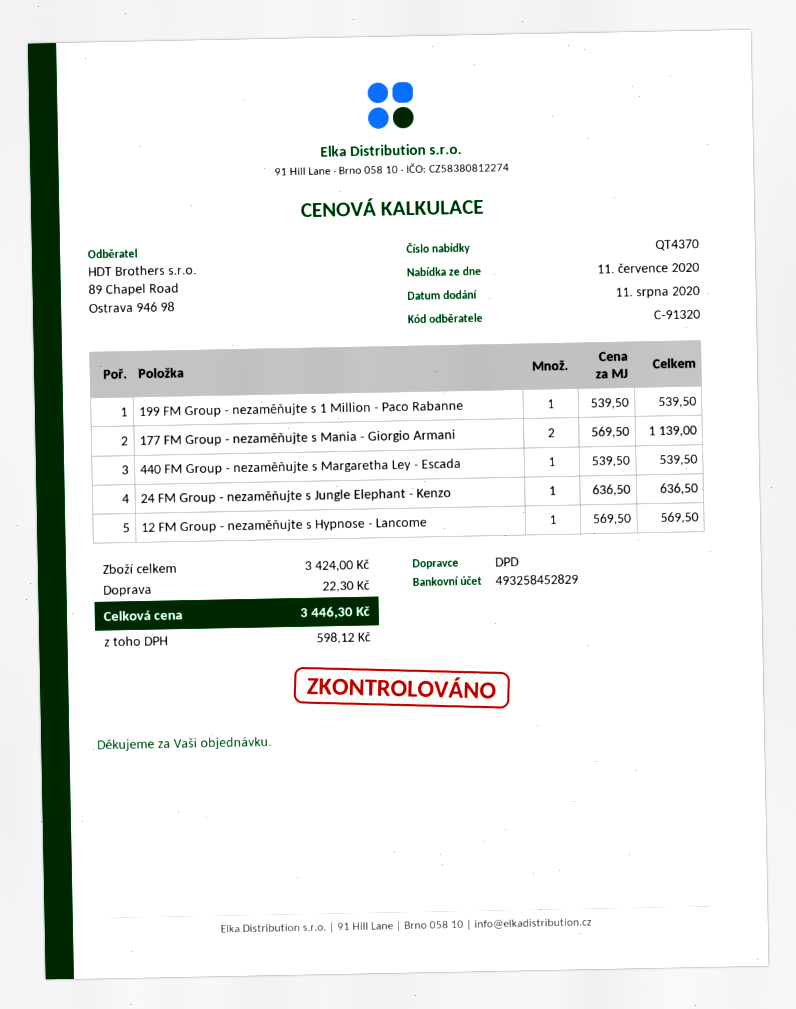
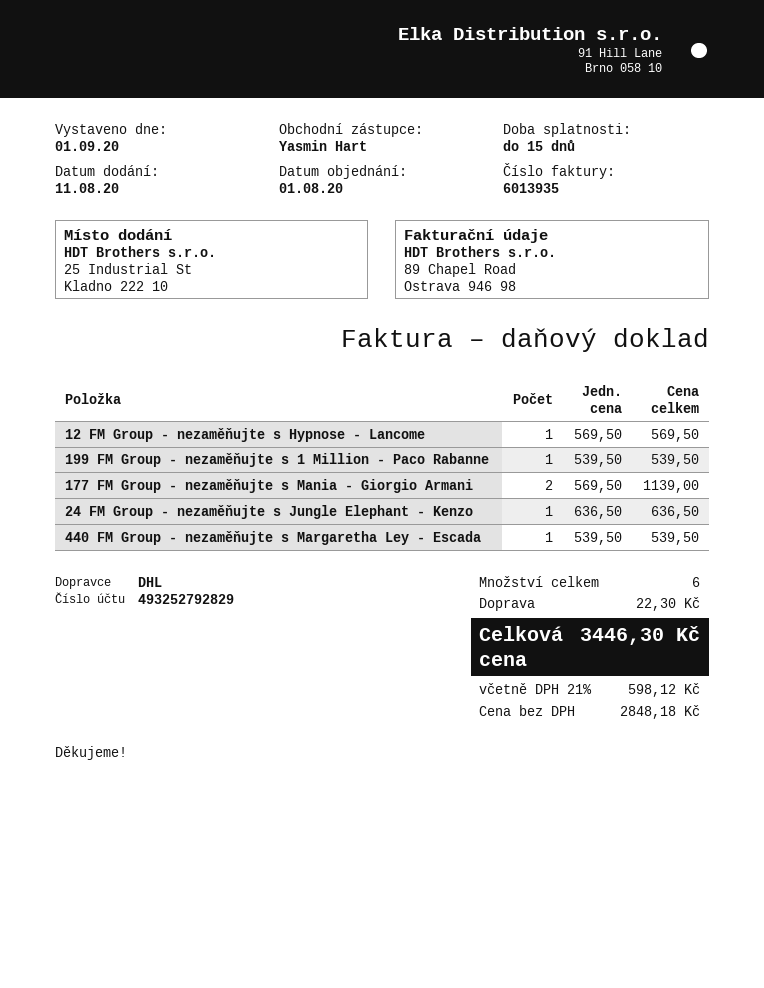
bank account: 493258452829 -> 493252792829
shipping method: DPD -> DHL

